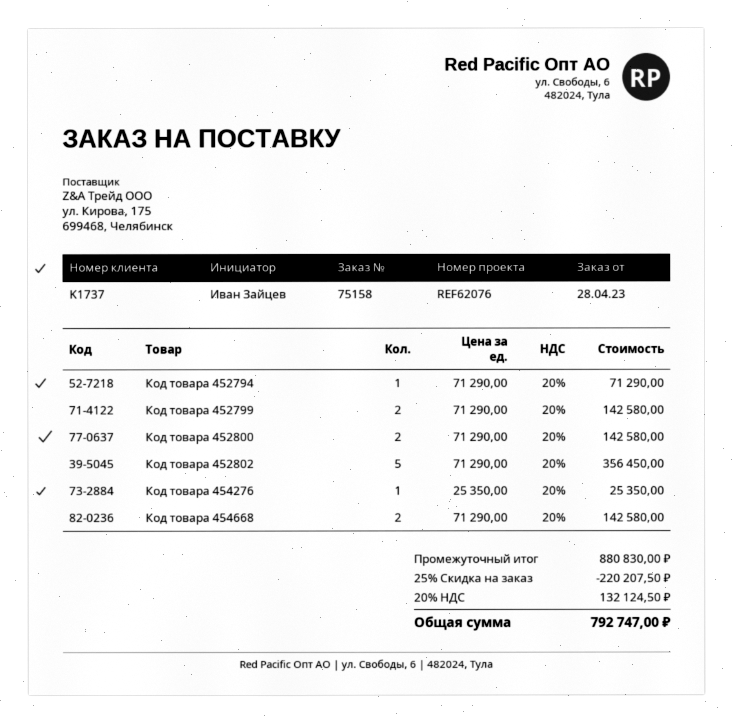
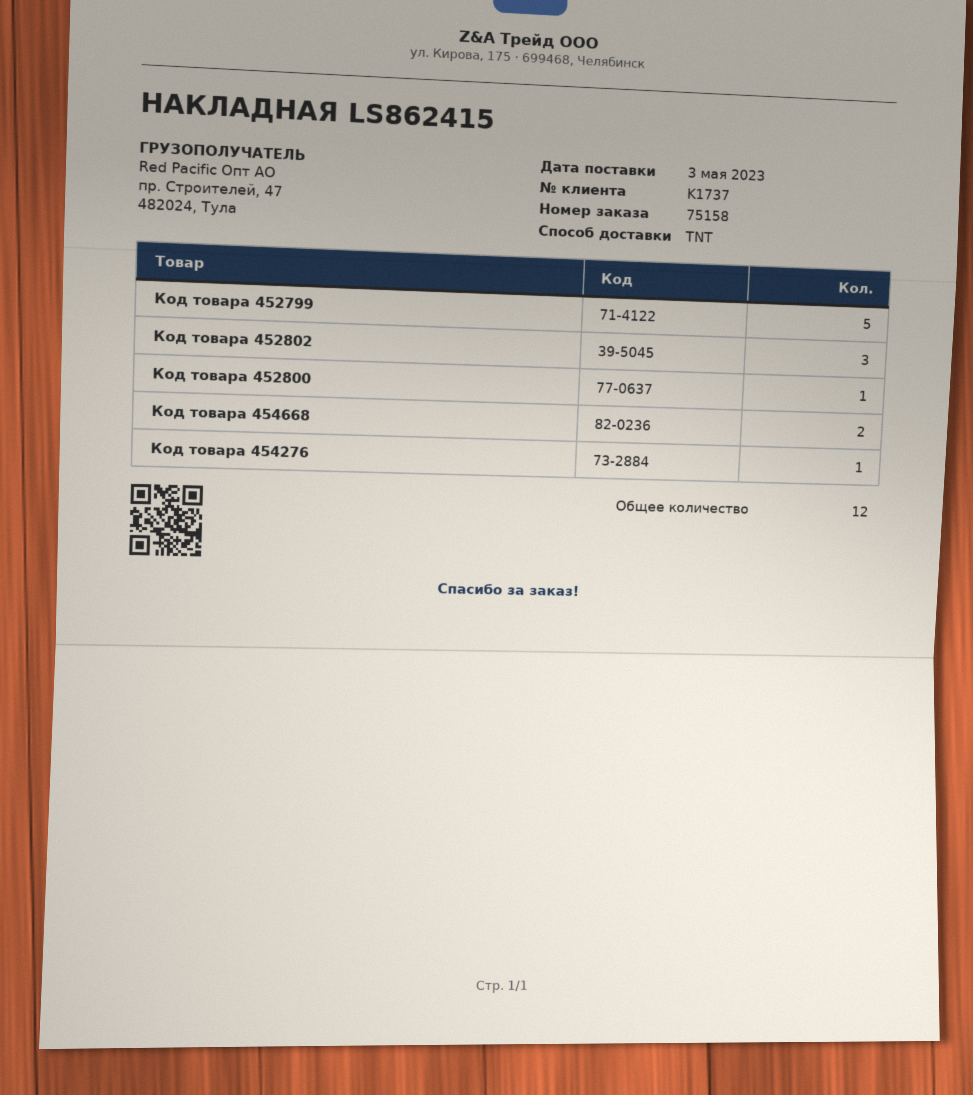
Код товара 452794: 1 -> none
Код товара 452799: 2 -> 5
Код товара 452800: 2 -> 1
Код товара 452802: 5 -> 3

